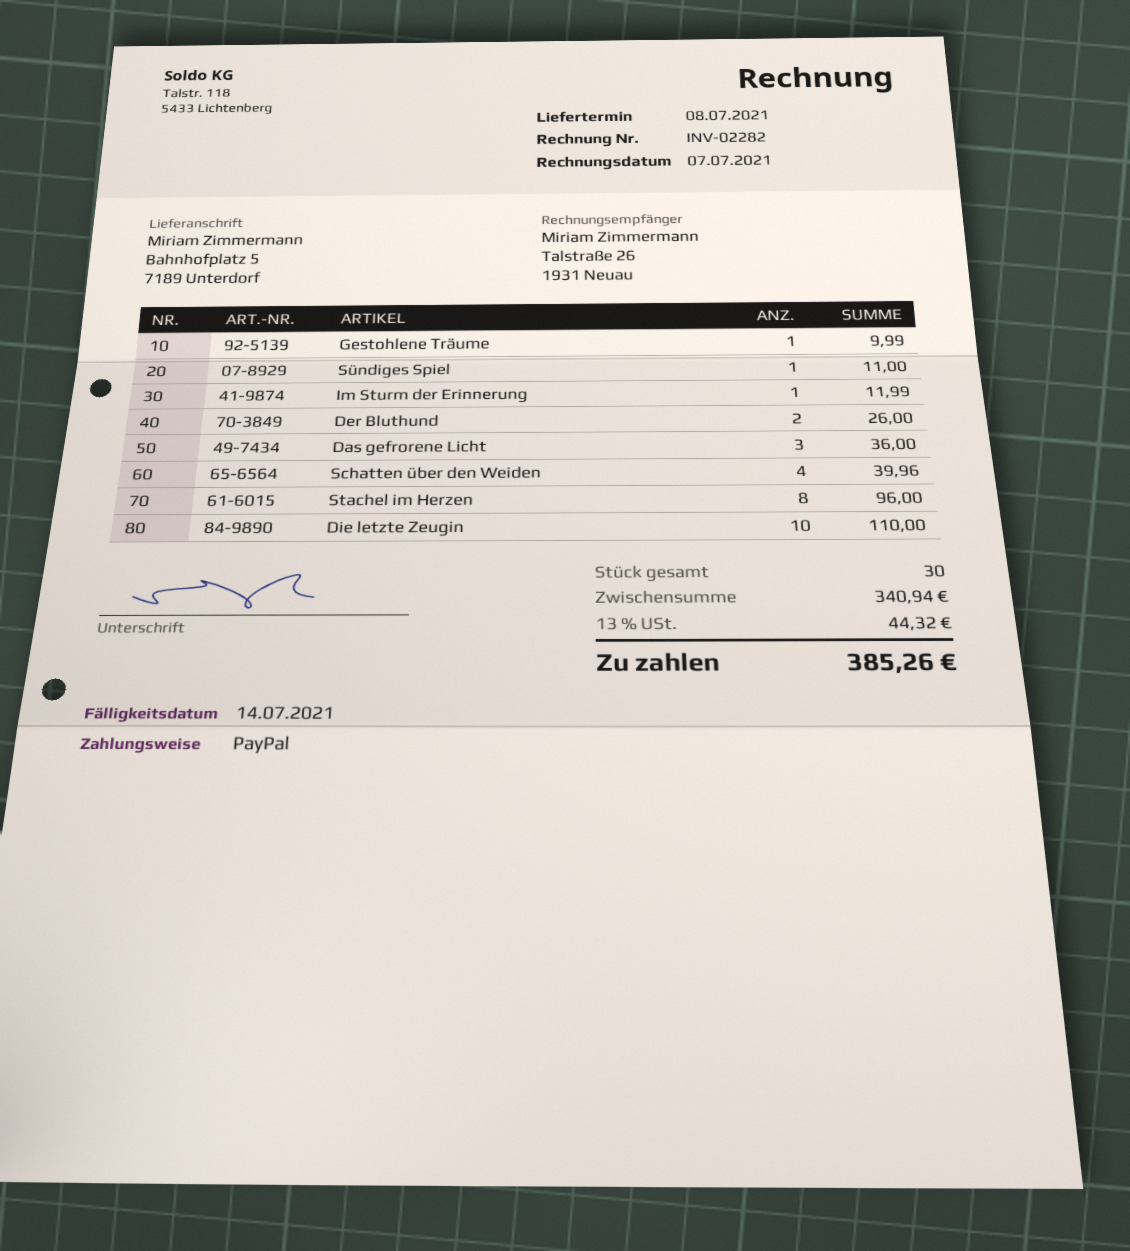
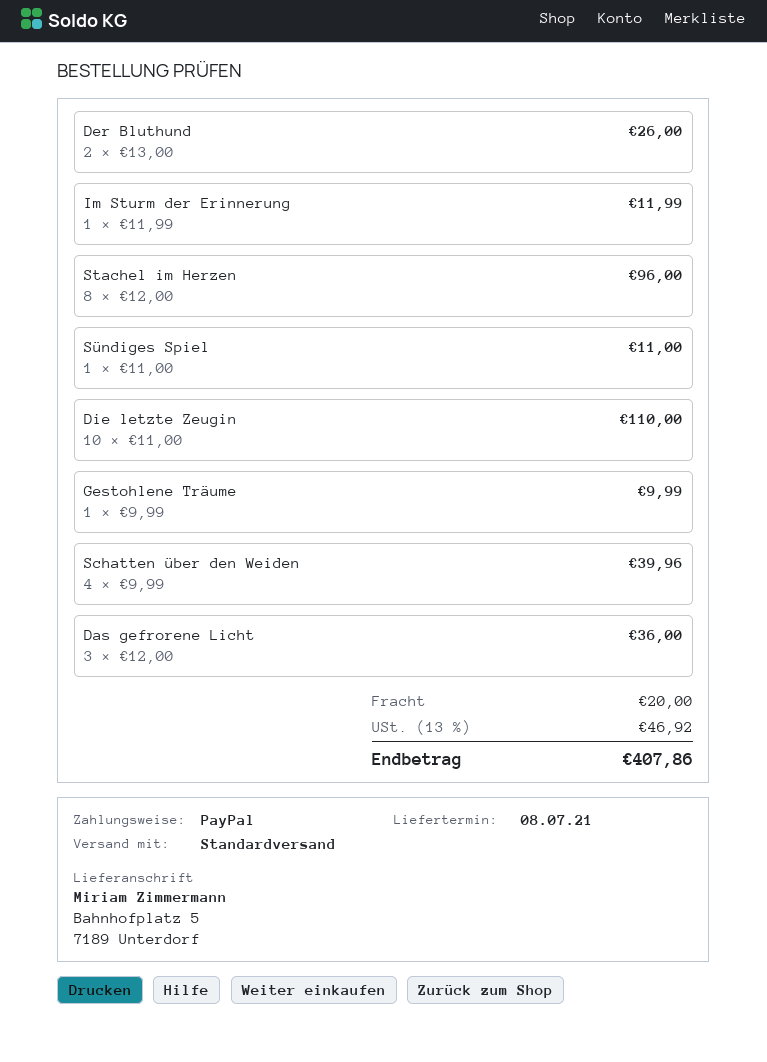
shipping: none -> 20.00
tax: 13% = 44.32 -> 13% = 46.92
total: 385.26 -> 407.86

